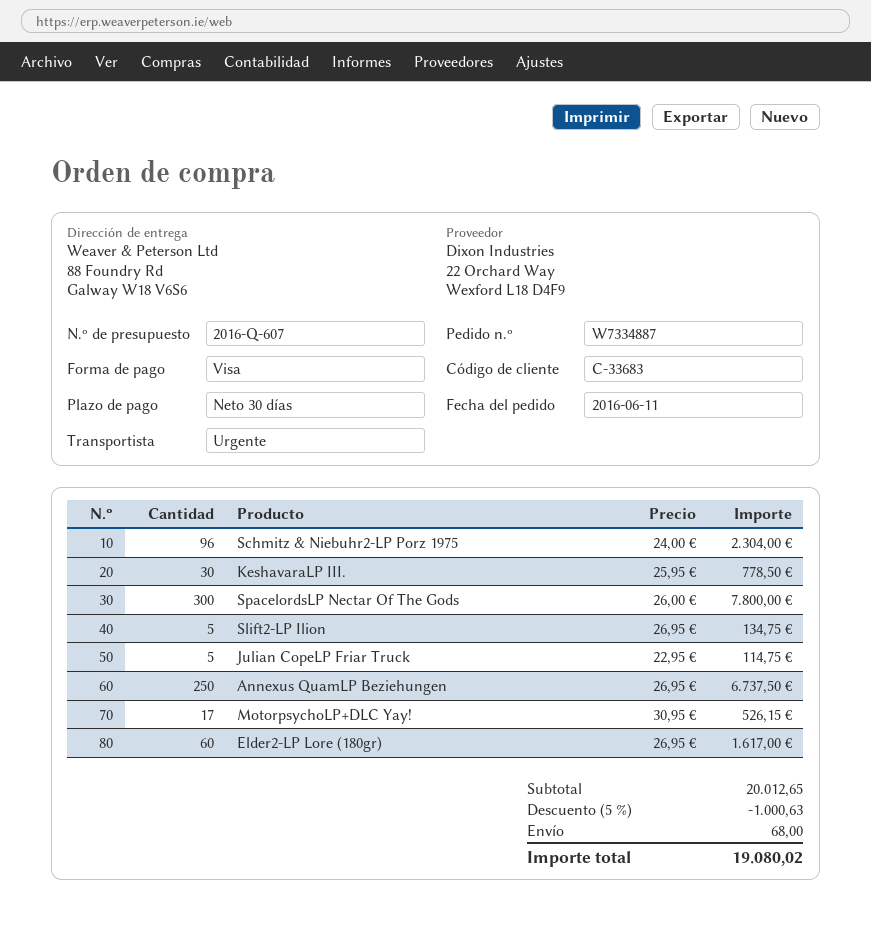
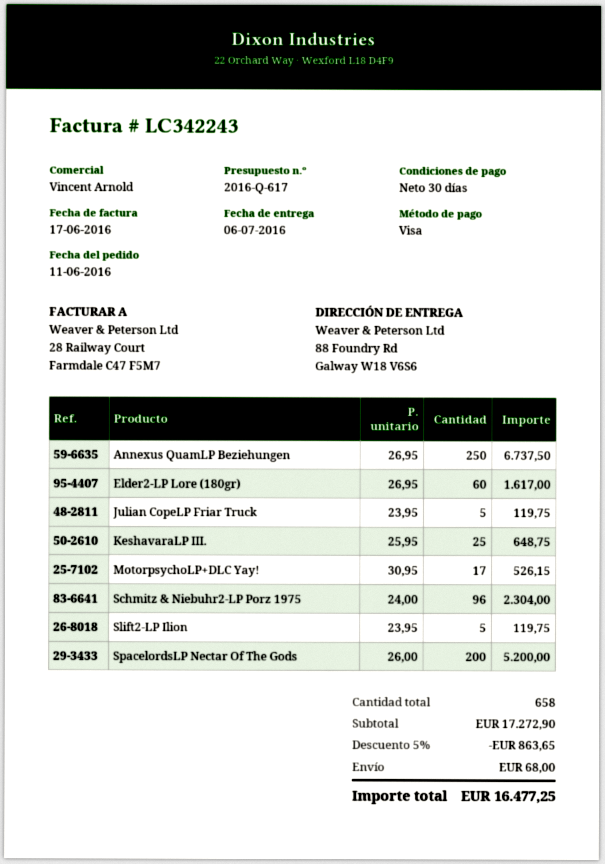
quote number: 2016-Q-607 -> 2016-Q-617
KeshavaraLP III.: 30 x 25.95 = 778.50 -> 25 x 25.95 = 648.75
SpacelordsLP Nectar Of The Gods: 300 x 26.00 = 7800.00 -> 200 x 26.00 = 5200.00
Slift2-LP Ilion: 5 x 26.95 = 134.75 -> 5 x 23.95 = 119.75
Julian CopeLP Friar Truck: 5 x 22.95 = 114.75 -> 5 x 23.95 = 119.75
subtotal: 20012.65 -> 17272.90
discount: 5% = 1000.63 -> 5% = 863.65
total: 19080.02 -> 16477.25

